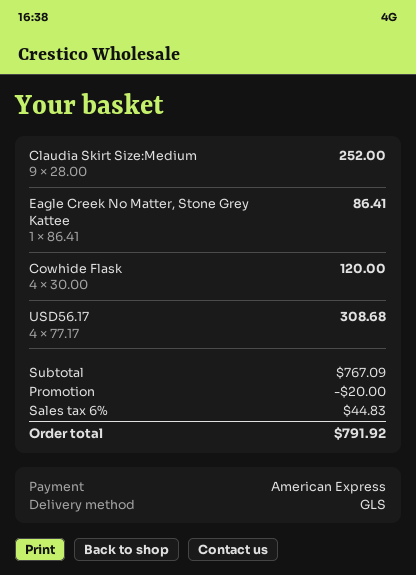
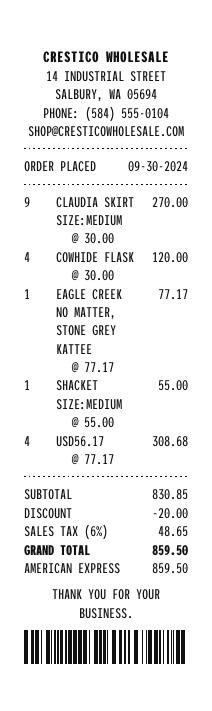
Claudia Skirt Size:Medium: 9 x 28.00 = 252.00 -> 9 x 30.00 = 270.00
Eagle Creek No Matter, Stone Grey Kattee: 1 x 86.41 = 86.41 -> 1 x 77.17 = 77.17
SHACKET SIZE:MEDIUM: none -> 1 x 55.00 = 55.00
subtotal: 767.09 -> 830.85
tax: 6% = 44.83 -> 6% = 48.65
total: 791.92 -> 859.50

